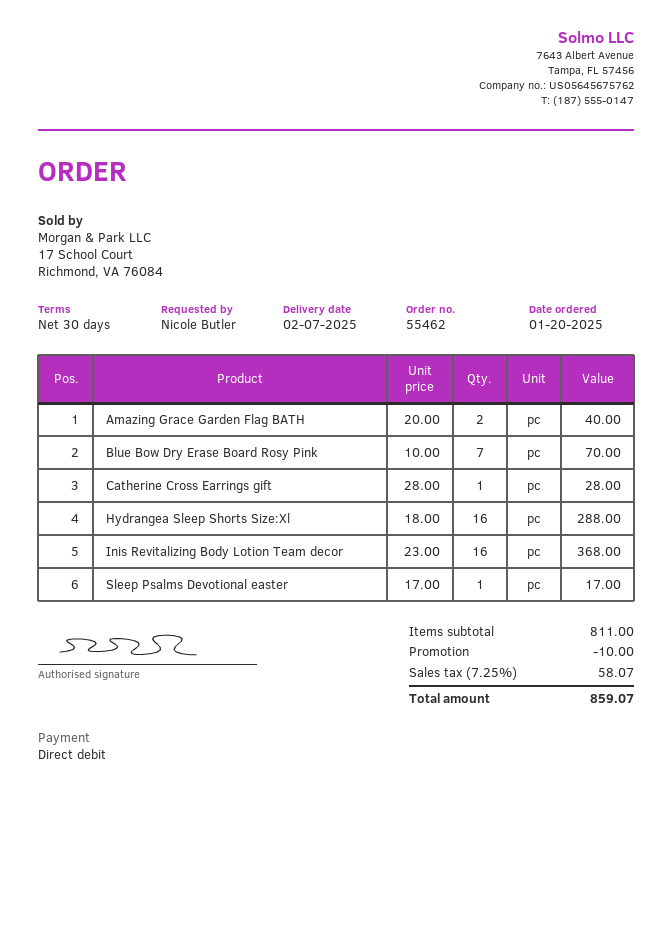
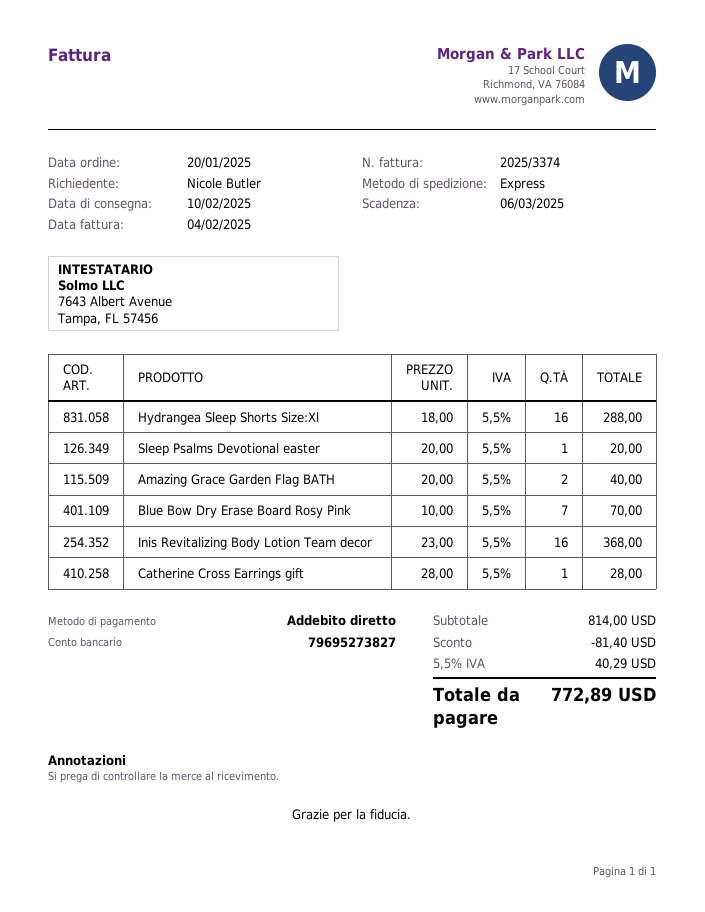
delivery date: 2025-02-07 -> 2025-02-10
Sleep Psalms Devotional easter: 1 x 17.00 = 17.00 -> 1 x 20.00 = 20.00
subtotal: 811.00 -> 814.00
discount: 10.00 -> 81.40
tax: 7.25% = 58.07 -> 5.5% = 40.29
total: 859.07 -> 772.89

